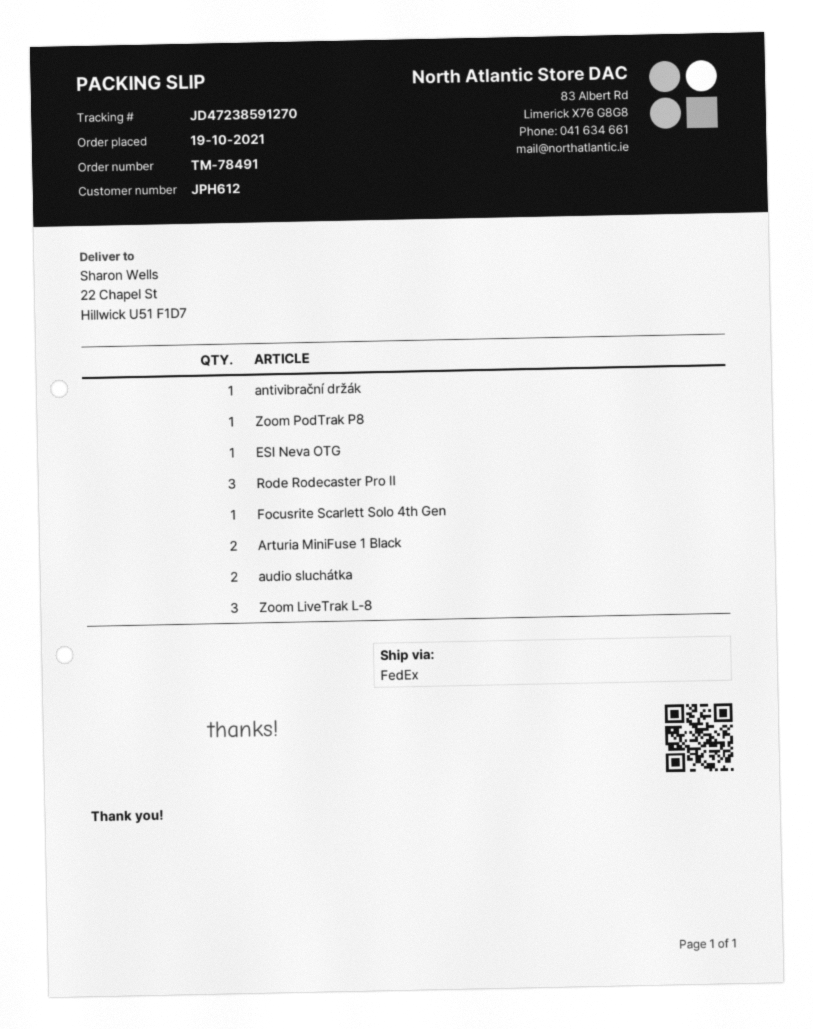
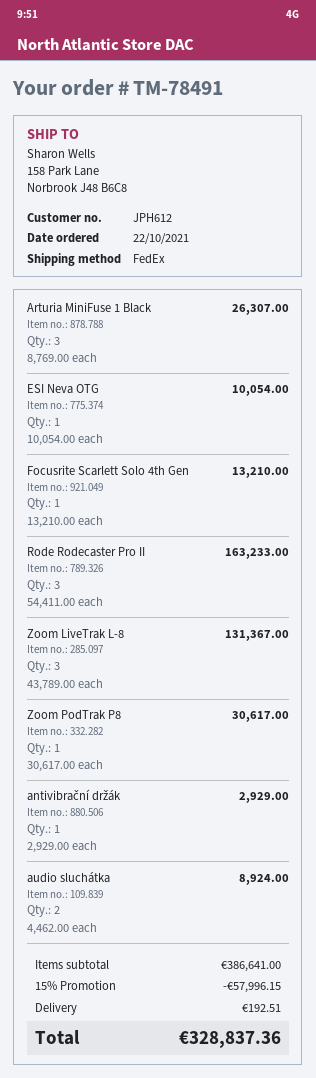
order date: 2021-10-19 -> 2021-10-22
ship to: 22 Chapel St, Hillwick U51 F1D7 -> 158 Park Lane, Norbrook J48 B6C8
Arturia MiniFuse 1 Black: 2 -> 3

